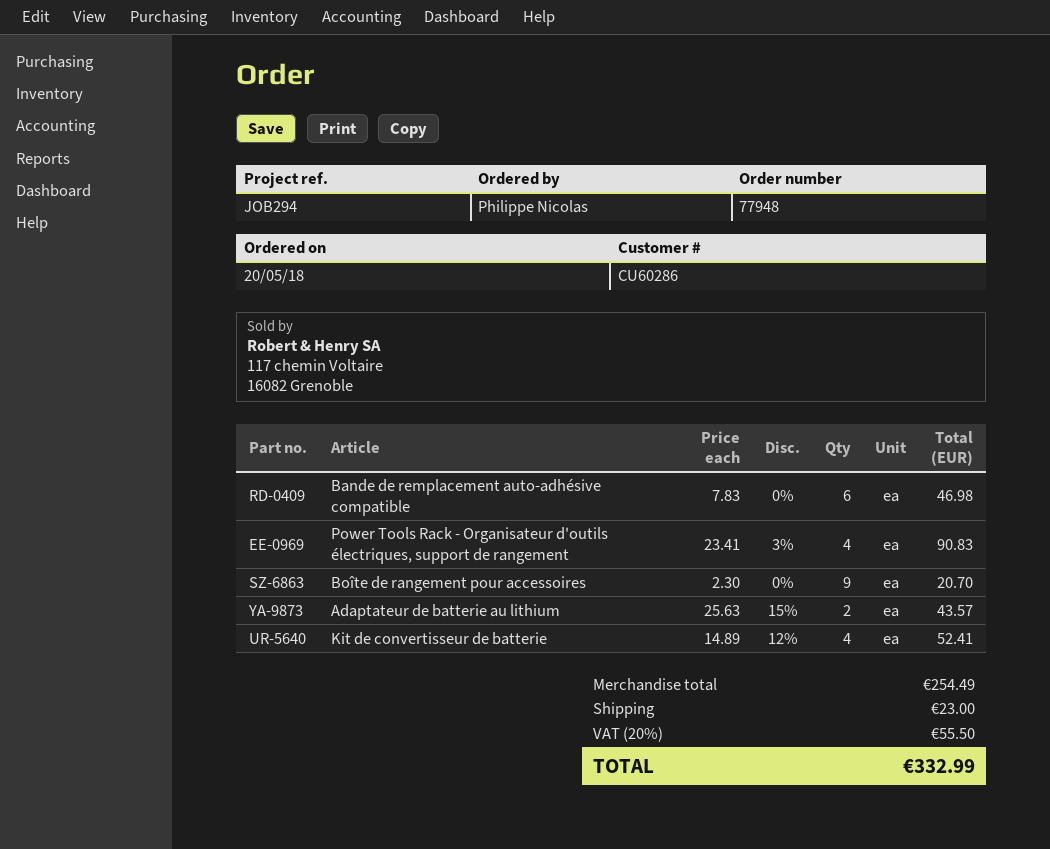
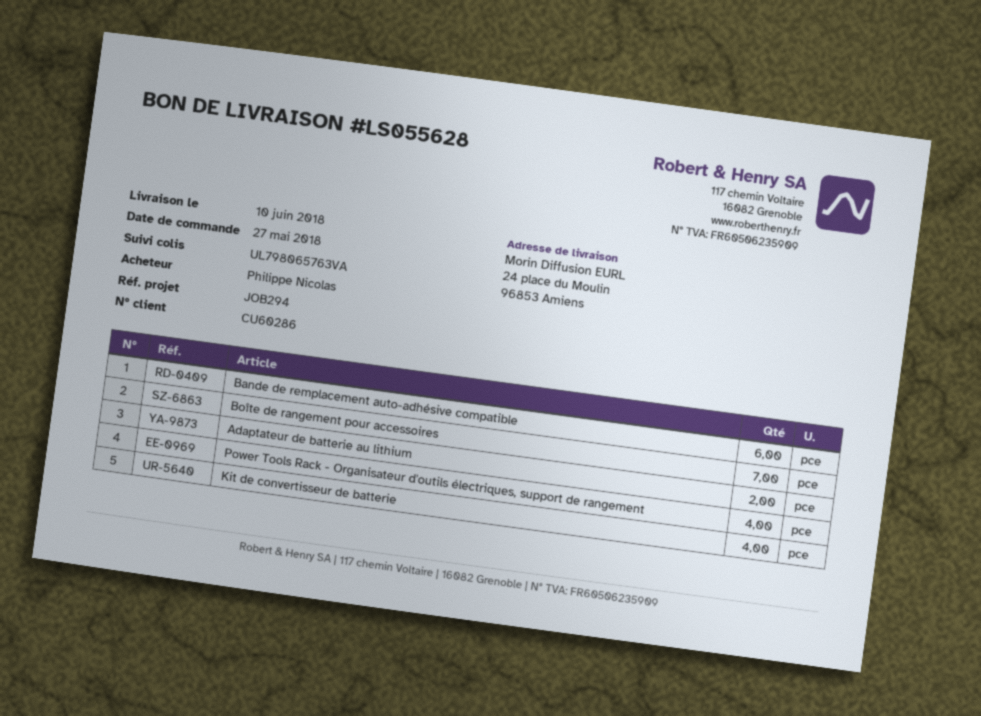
order date: 2018-05-20 -> 2018-05-27
Boîte de rangement pour accessoires: 9 -> 7

